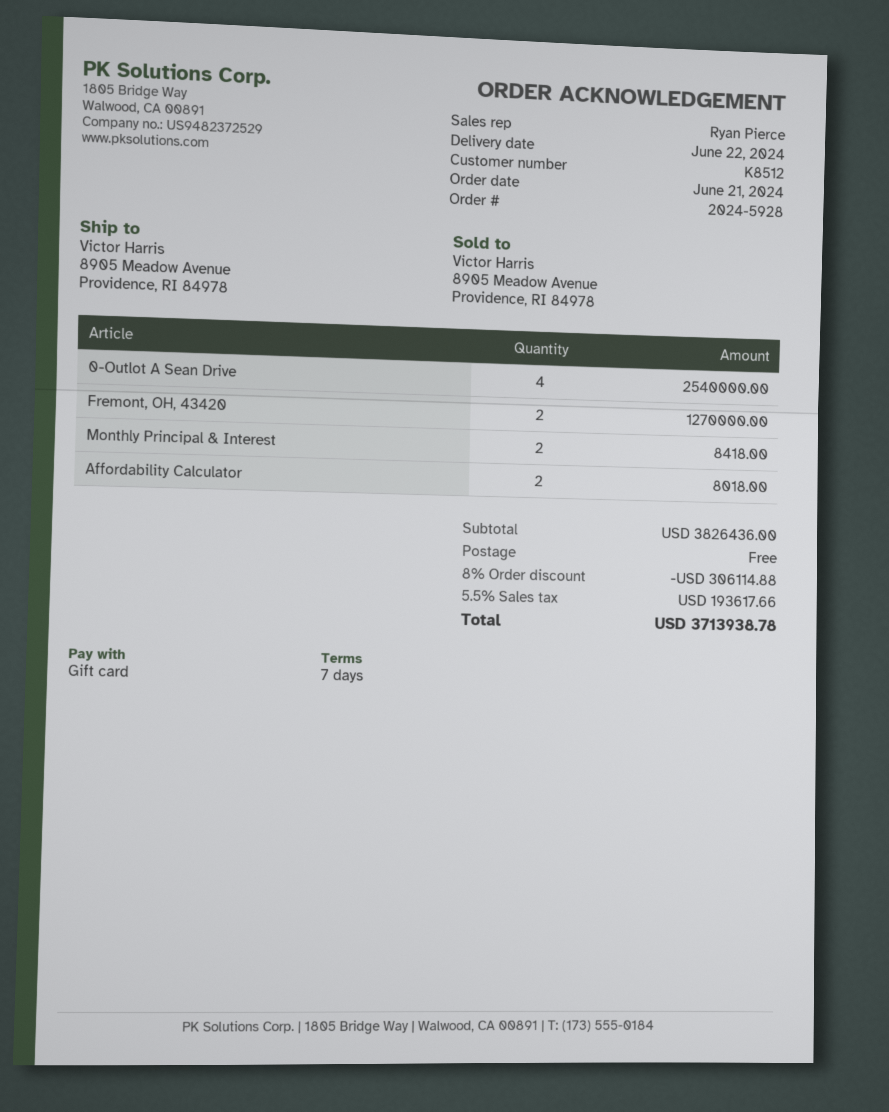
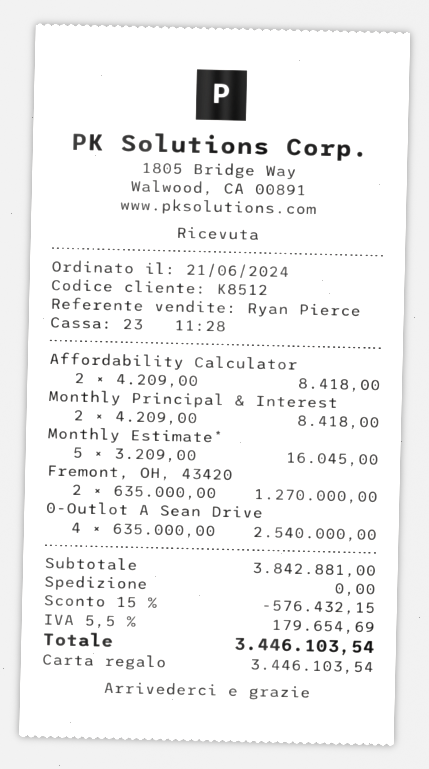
Affordability Calculator: 2 for 8018.00 -> 2 for 8418.00
Monthly Estimate*: none -> 5 for 16045.00
subtotal: 3826436.00 -> 3842881.00
discount: 8% = 306114.88 -> 15% = 576432.15
tax: 5.5% = 193617.66 -> 5.5% = 179654.69
total: 3713938.78 -> 3446103.54

